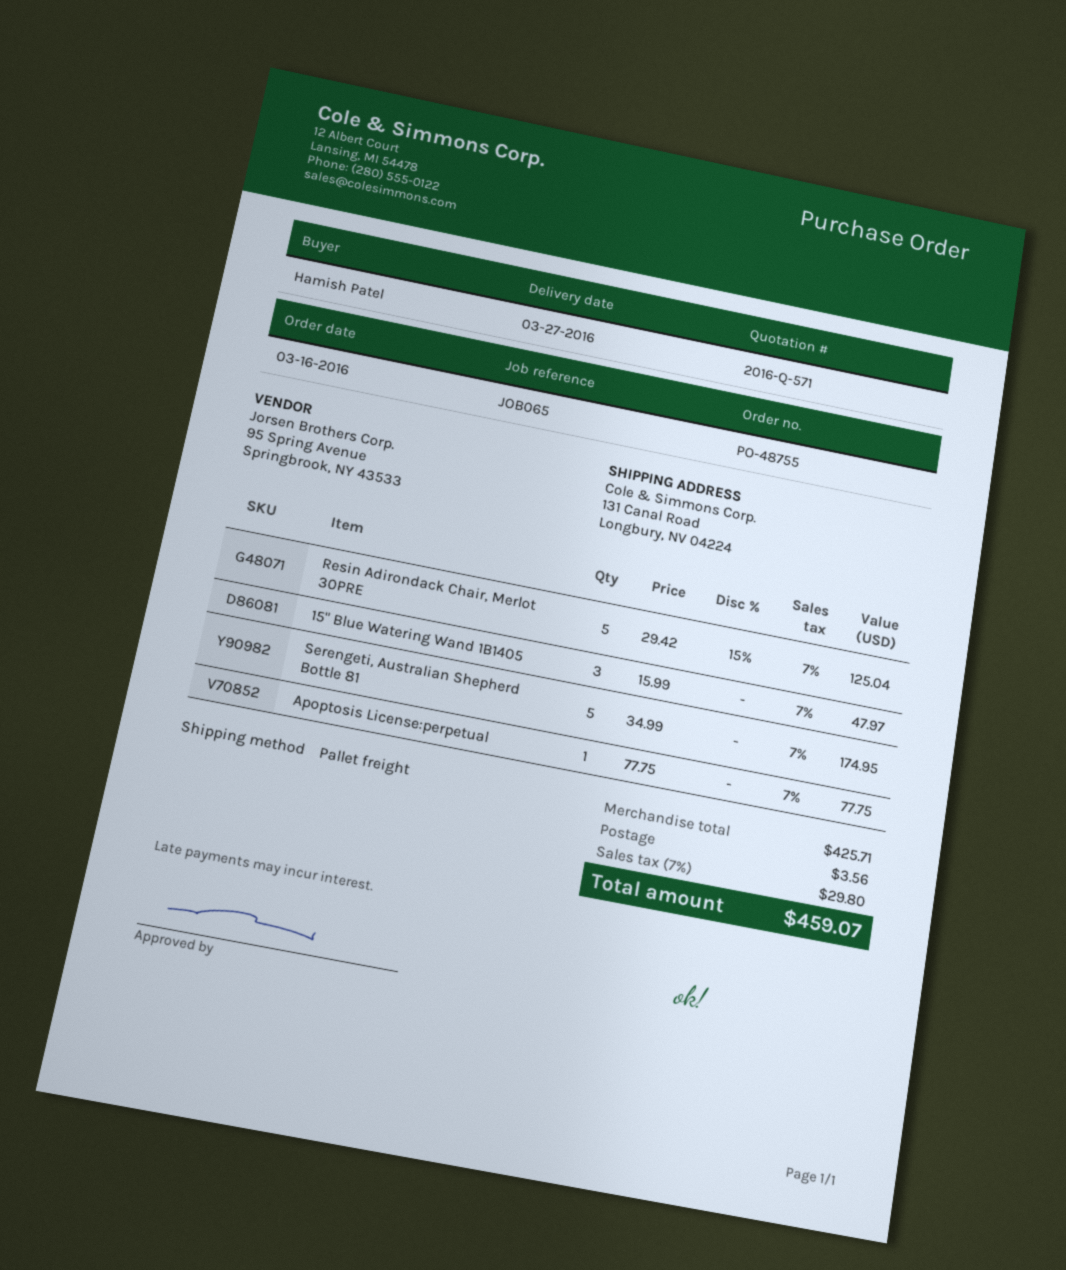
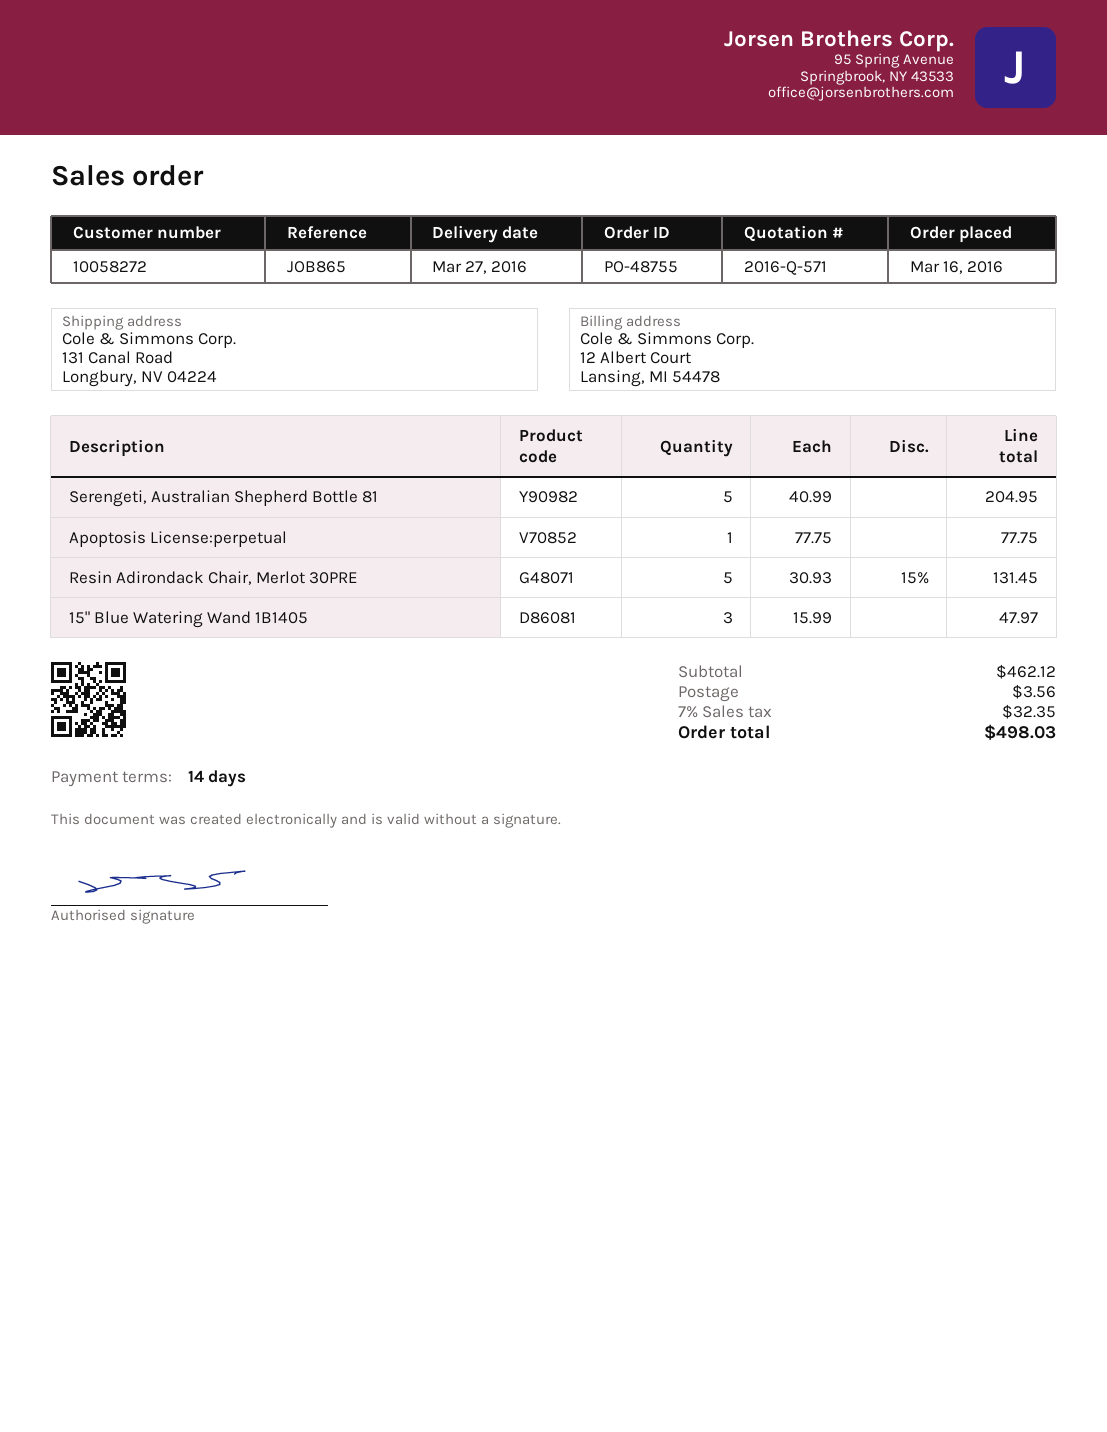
reference: JOB065 -> JOB865
Resin Adirondack Chair, Merlot 30PRE: 5 x 29.42 - 15% = 125.04 -> 5 x 30.93 - 15% = 131.45
Serengeti, Australian Shepherd Bottle 81: 5 x 34.99 = 174.95 -> 5 x 40.99 = 204.95
subtotal: 425.71 -> 462.12
tax: 7% = 29.80 -> 7% = 32.35
total: 459.07 -> 498.03

